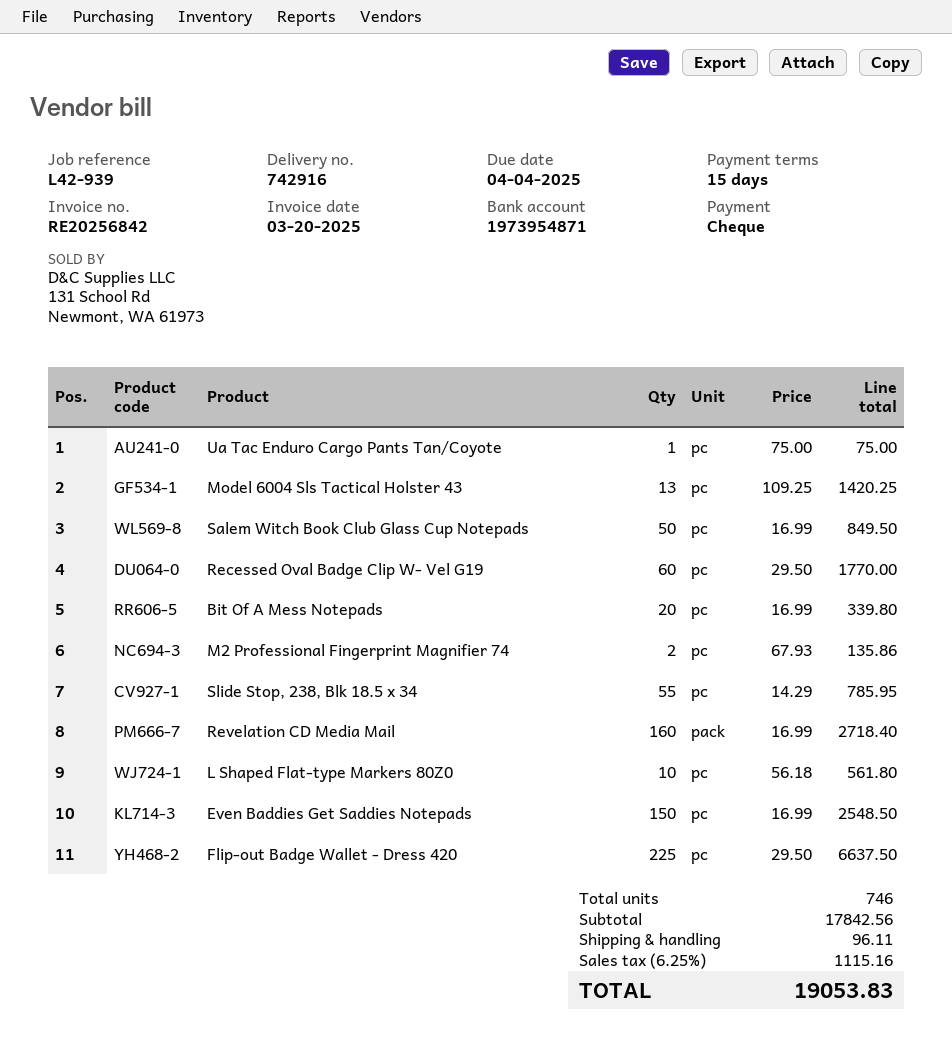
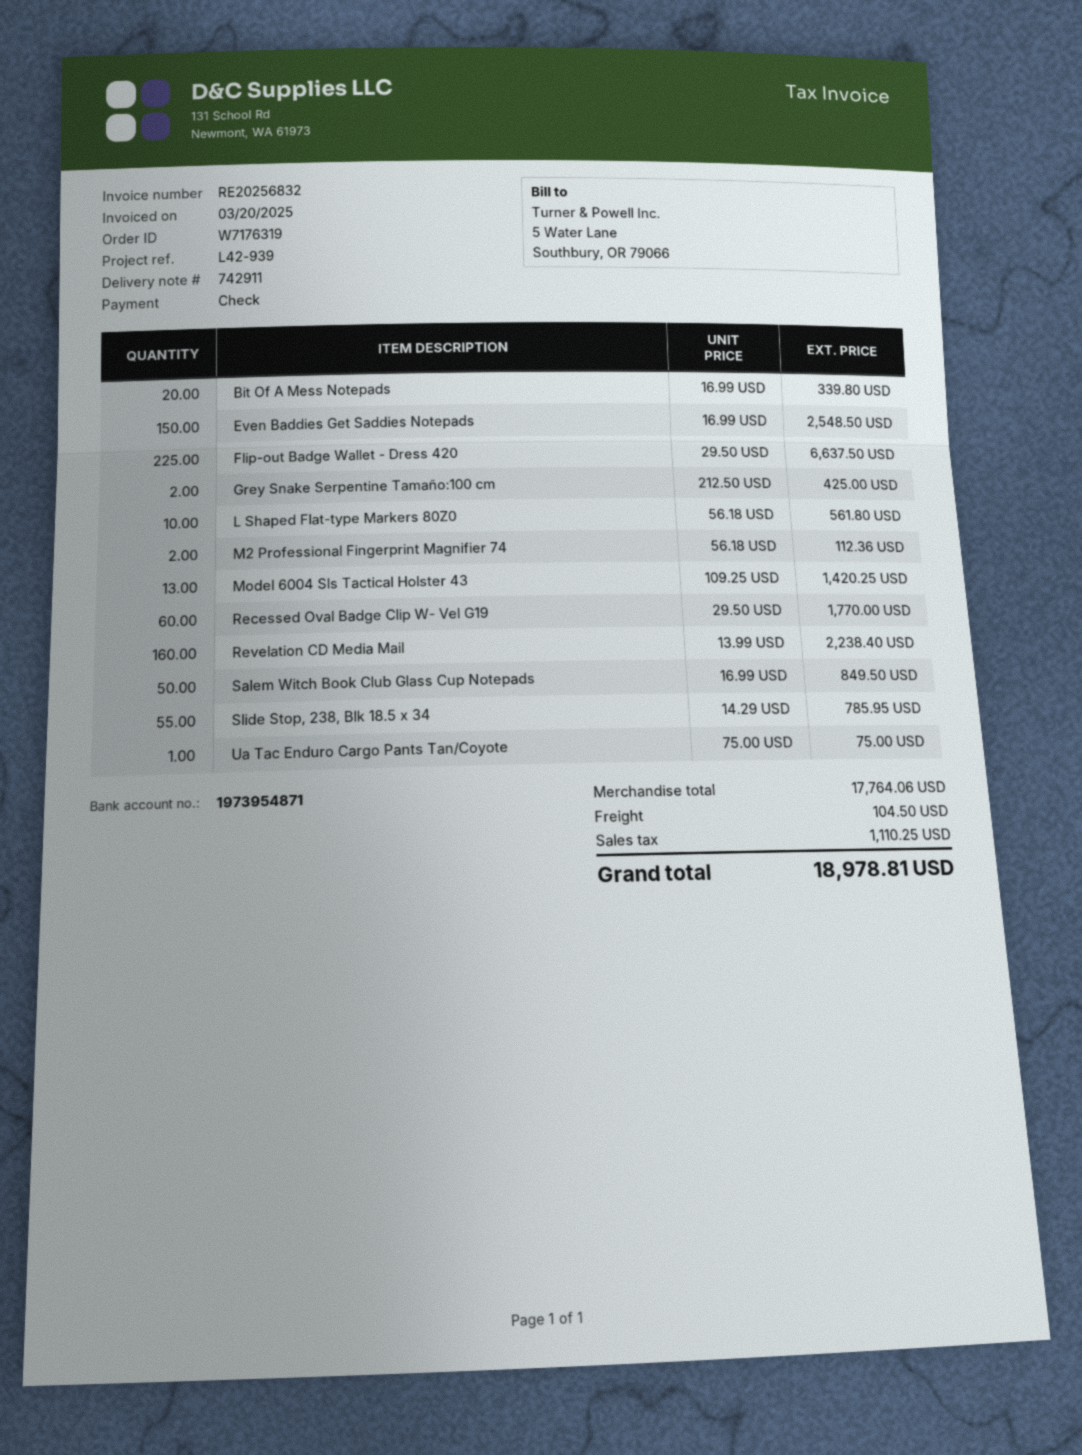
delivery note number: 742916 -> 742911
invoice number: RE20256842 -> RE20256832
M2 Professional Fingerprint Magnifier 74: 2 x 67.93 = 135.86 -> 2 x 56.18 = 112.36
Revelation CD Media Mail: 160 x 16.99 = 2718.40 -> 160 x 13.99 = 2238.40
Grey Snake Serpentine Tamaño:100 cm: none -> 2 x 212.50 = 425.00
subtotal: 17842.56 -> 17764.06
shipping: 96.11 -> 104.50
tax: 1115.16 -> 1110.25
total: 19053.83 -> 18978.81

